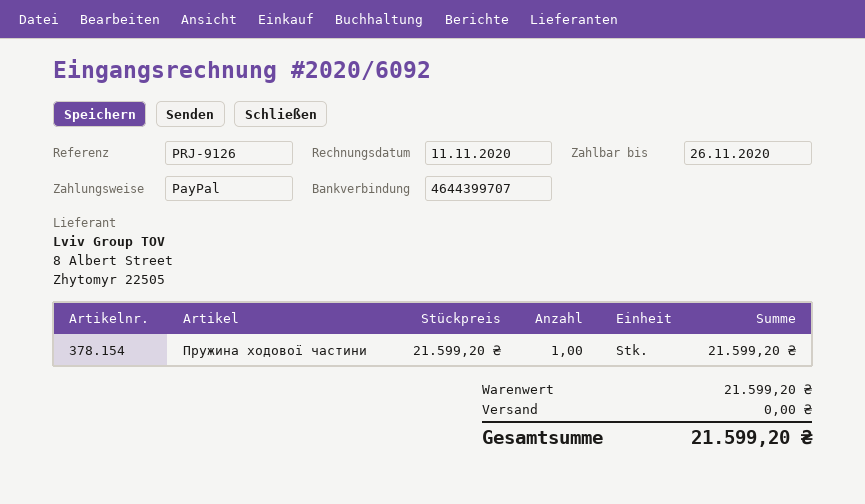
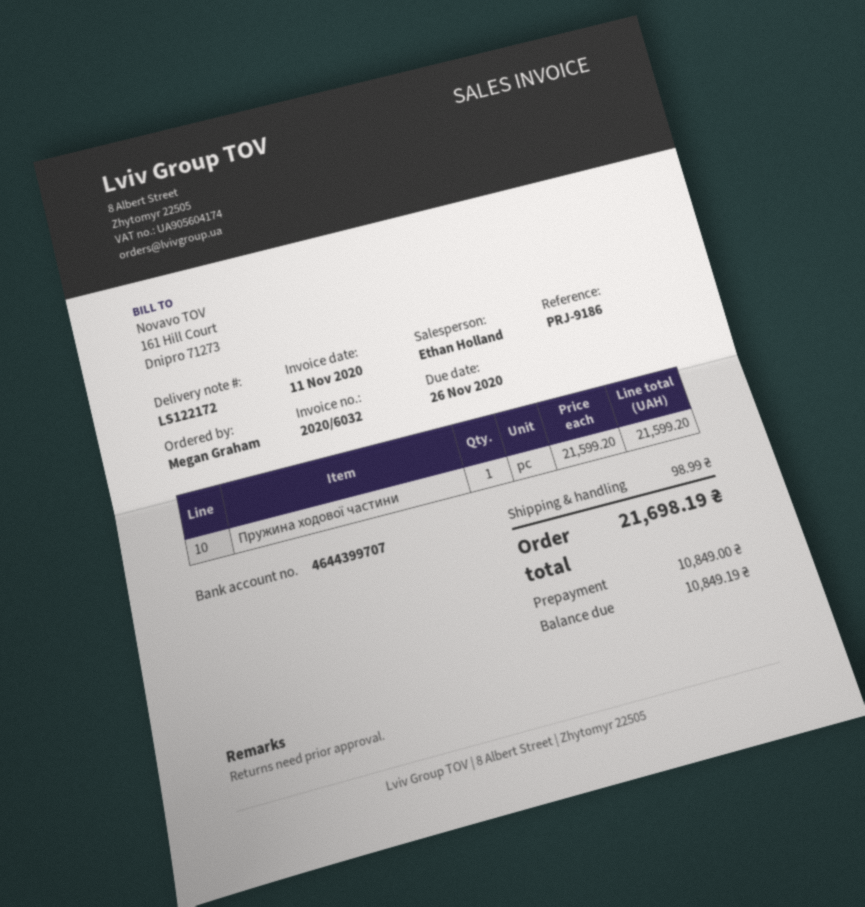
invoice number: 2020/6092 -> 2020/6032
reference: PRJ-9126 -> PRJ-9186
shipping: 0.00 -> 98.99
total: 21599.20 -> 21698.19

